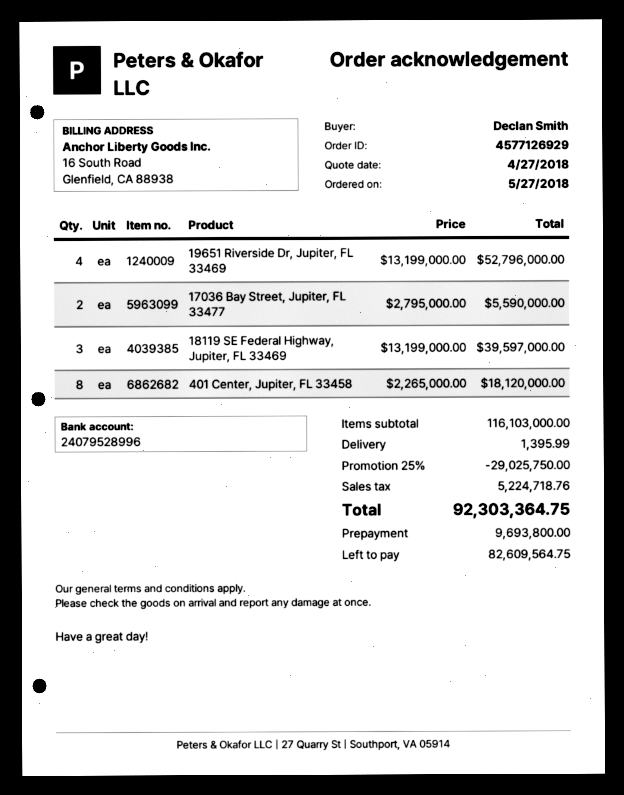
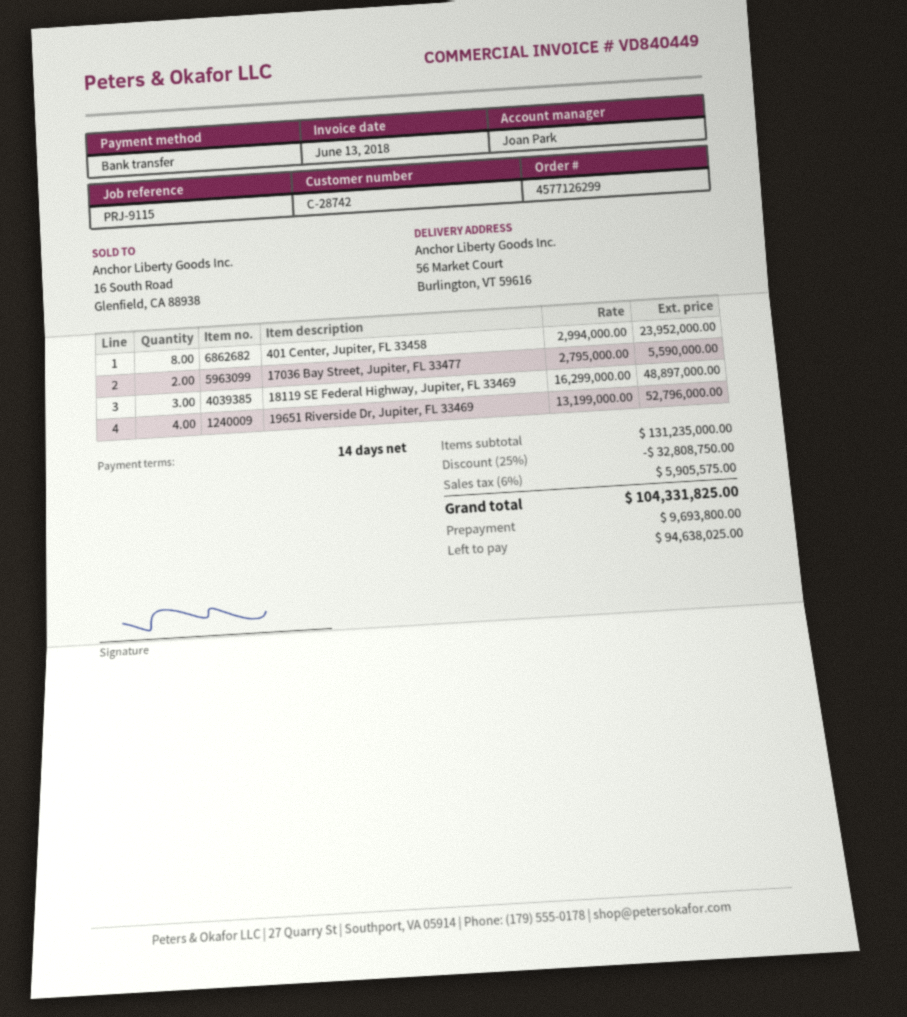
order number: 4577126929 -> 4577126299
18119 SE Federal Highway, Jupiter, FL 33469: 3 x 13199000.00 = 39597000.00 -> 3 x 16299000.00 = 48897000.00
401 Center, Jupiter, FL 33458: 8 x 2265000.00 = 18120000.00 -> 8 x 2994000.00 = 23952000.00
subtotal: 116103000.00 -> 131235000.00
discount: 25% = 29025750.00 -> 25% = 32808750.00
shipping: 1395.99 -> none
tax: 5224718.76 -> 5905575.00
total: 92303364.75 -> 104331825.00
balance: 82609564.75 -> 94638025.00

